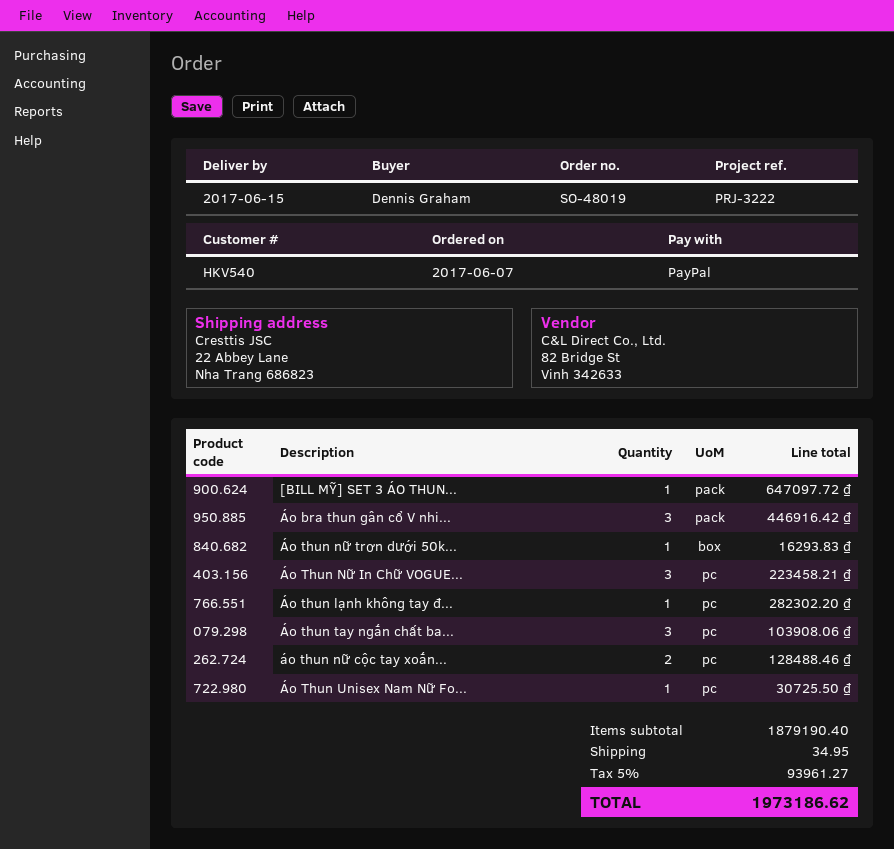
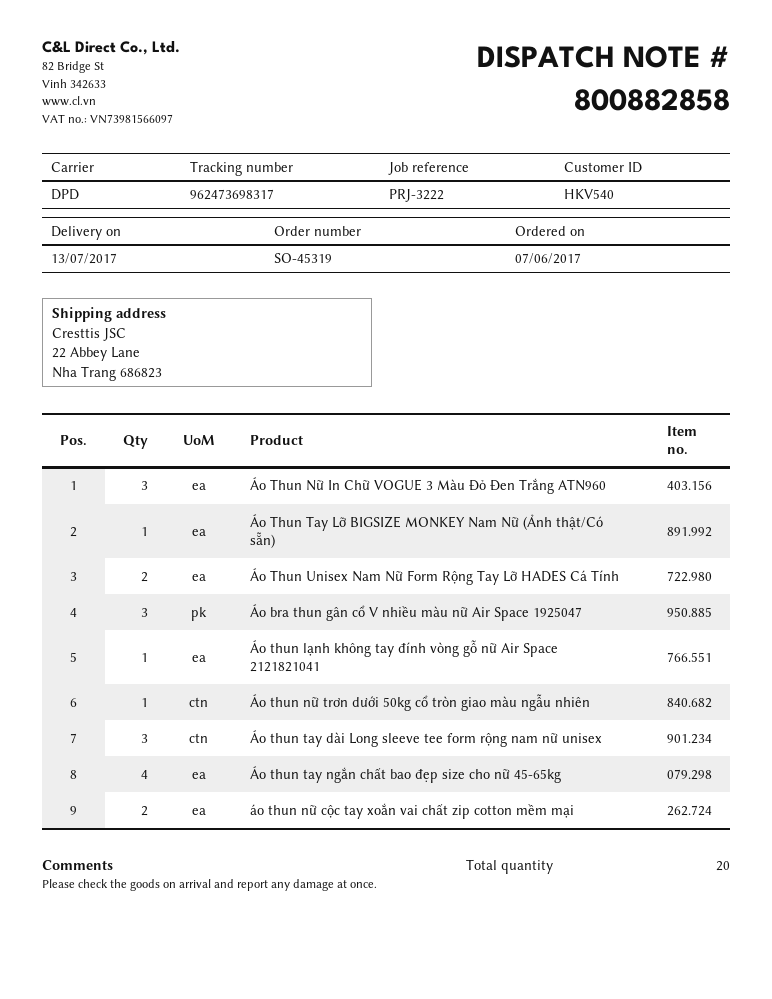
order number: SO-48019 -> SO-45319
delivery date: 2017-06-15 -> 2017-07-13
[BILL MỸ] SET 3 ÁO THUN...: 1 -> none
Áo thun tay ngắn chất ba...: 3 -> 4
Áo Thun Unisex Nam Nữ Fo...: 1 -> 2
Áo Thun Tay Lỡ BIGSIZE MONKEY Nam Nữ (Ảnh thật/Có sẵn): none -> 1
Áo thun tay dài Long sleeve tee form rộng nam nữ unisex: none -> 3

